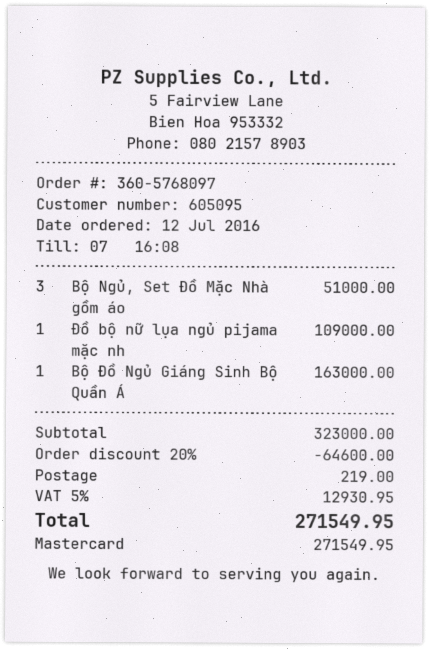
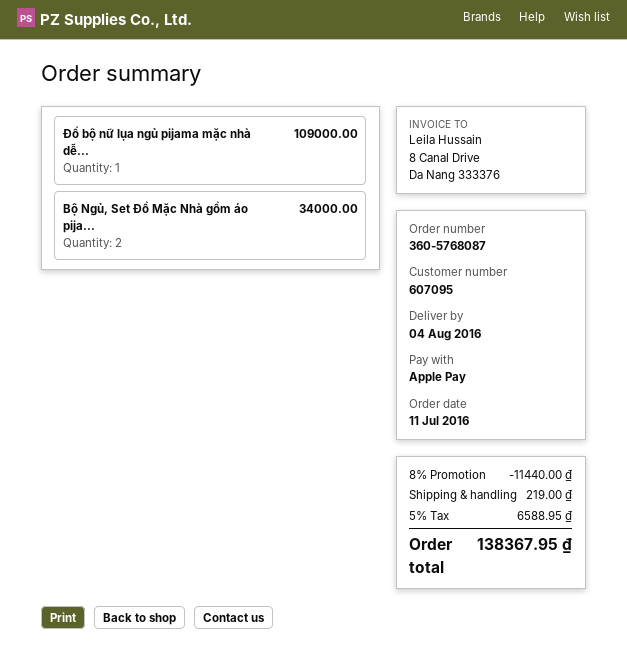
order number: 360-5768097 -> 360-5768087
order date: 2016-07-12 -> 2016-07-11
customer number: 605095 -> 607095
payment method: Mastercard -> Apple Pay
Bộ Ngủ, Set Đồ Mặc Nhà gồm áo: 3 for 51000.00 -> 2 for 34000.00
Bộ Đồ Ngủ Giáng Sinh Bộ Quần Á: 1 for 163000.00 -> none
discount: 20% = 64600.00 -> 8% = 11440.00
tax: 5% = 12930.95 -> 5% = 6588.95
total: 271549.95 -> 138367.95

